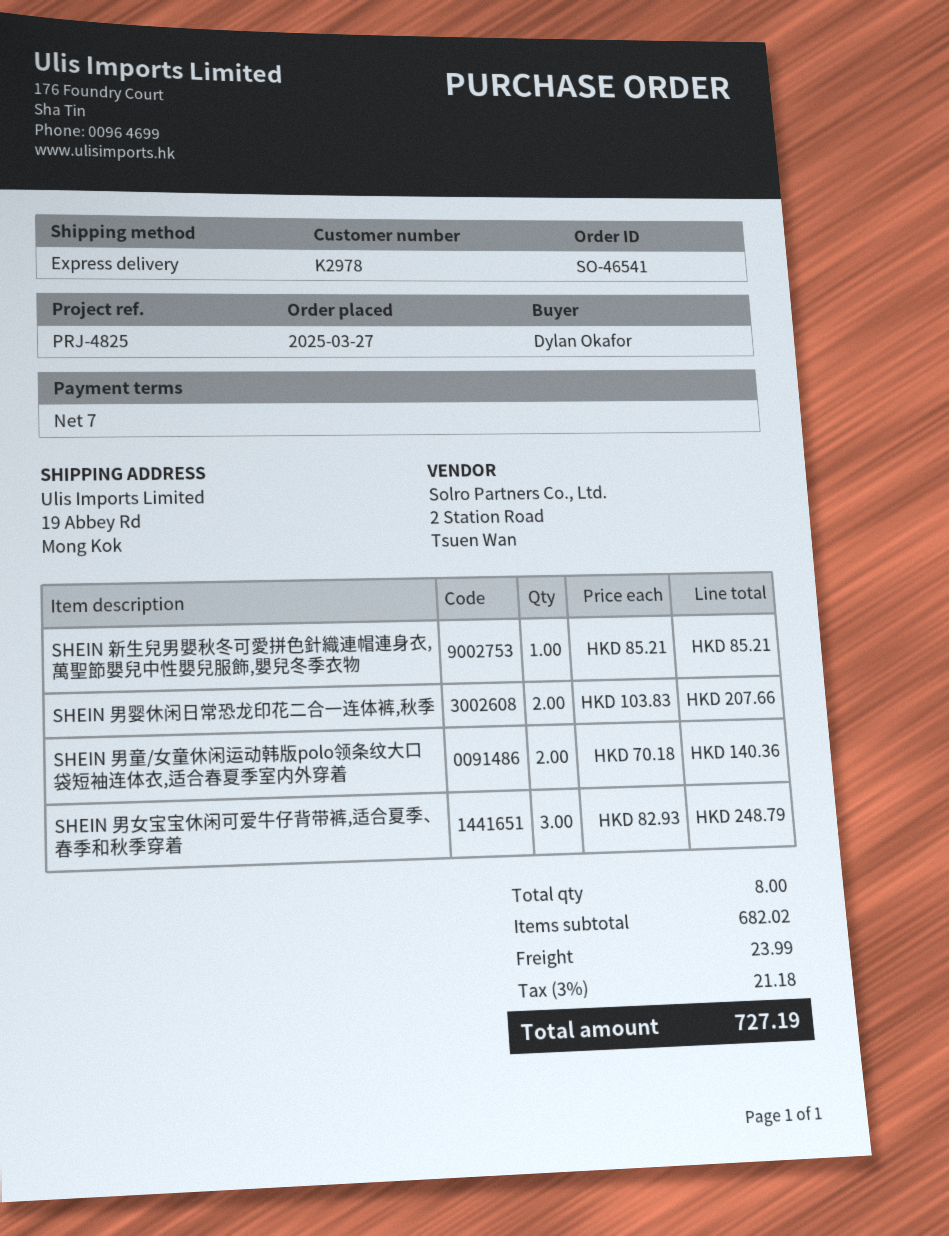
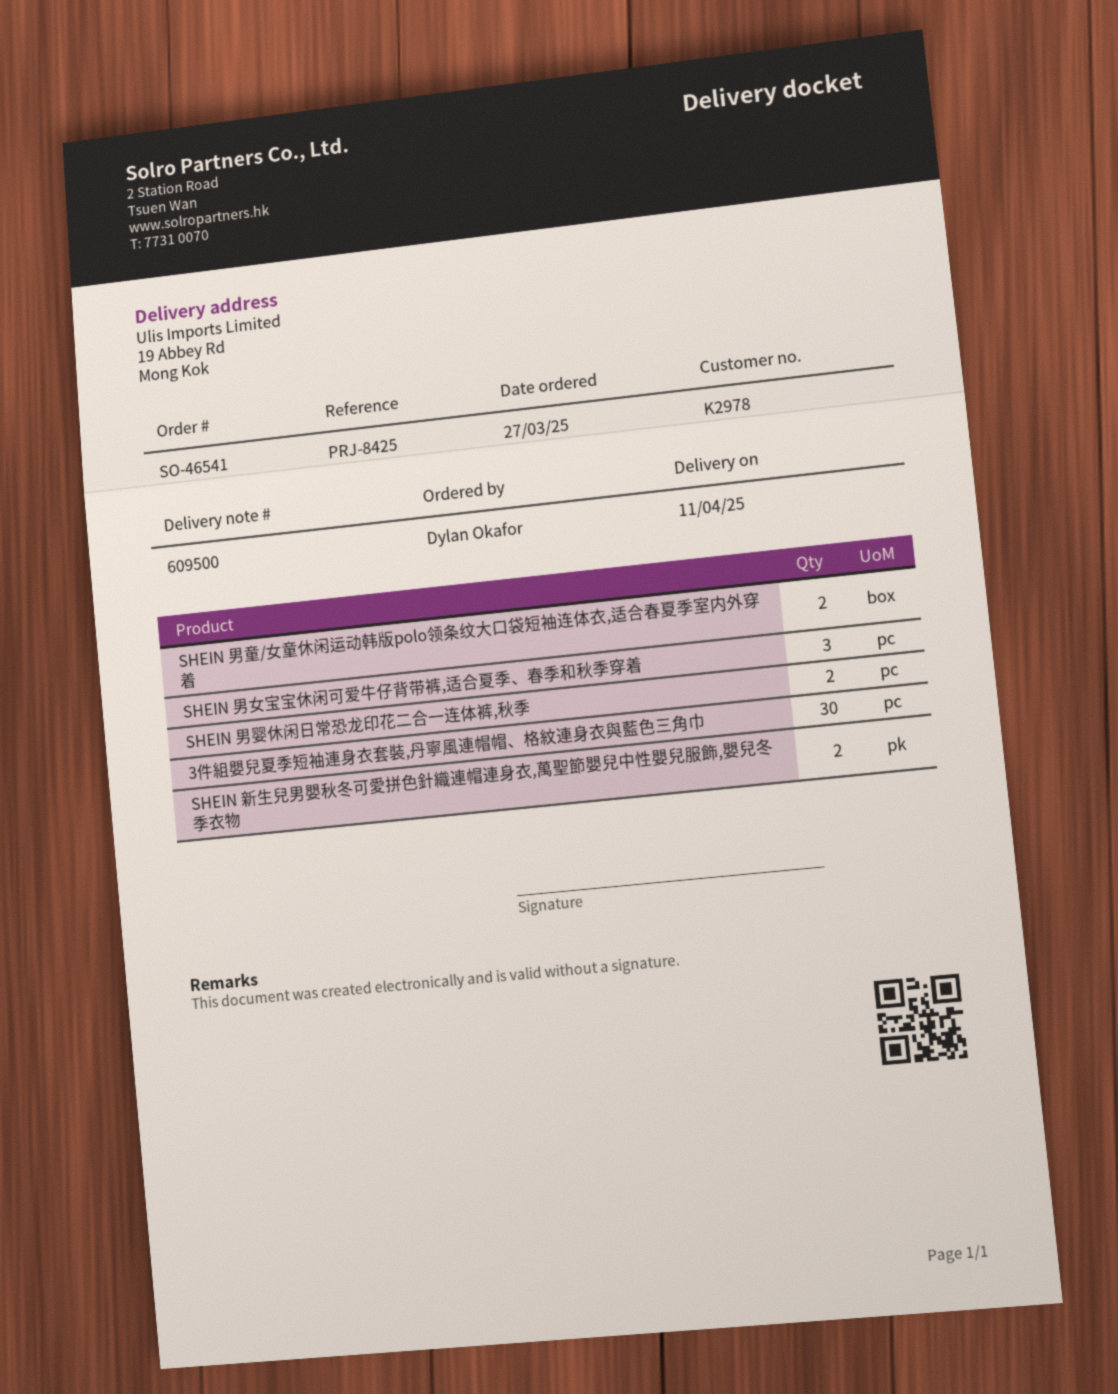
reference: PRJ-4825 -> PRJ-8425
SHEIN 新生兒男嬰秋冬可愛拼色針織連帽連身衣,萬聖節嬰兒中性嬰兒服飾,嬰兒冬季衣物: 1 -> 2
3件組嬰兒夏季短袖連身衣套裝,丹寧風連帽帽、格紋連身衣與藍色三角巾: none -> 30

